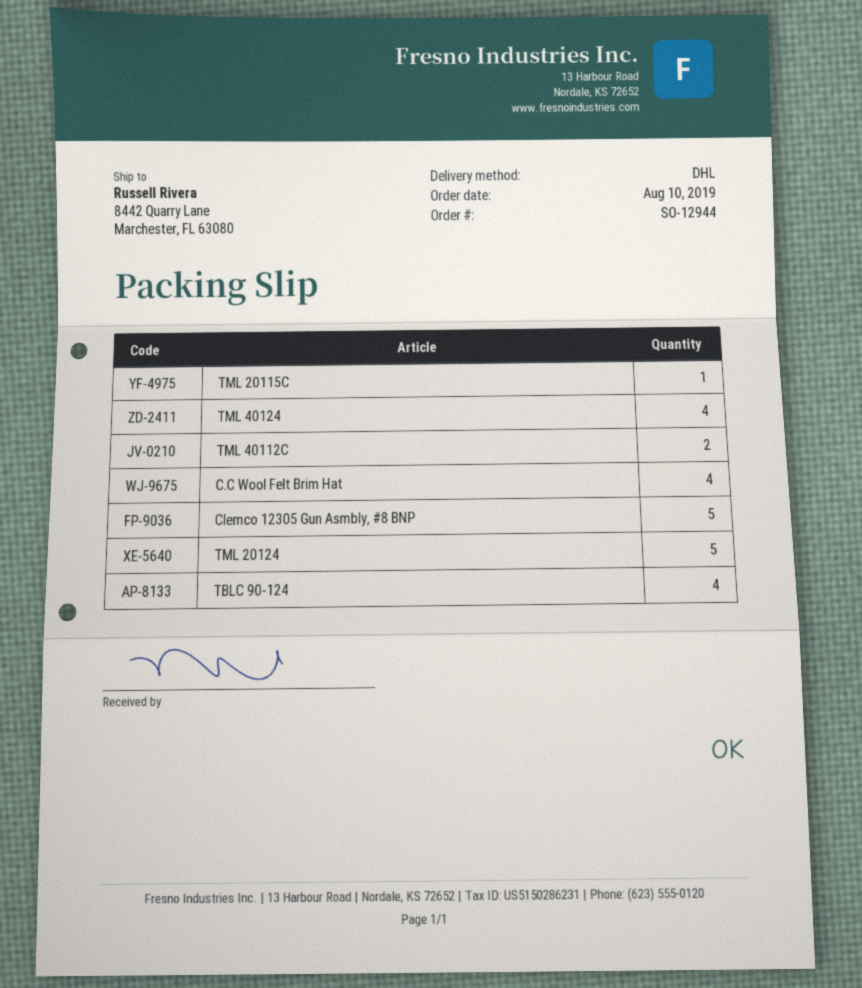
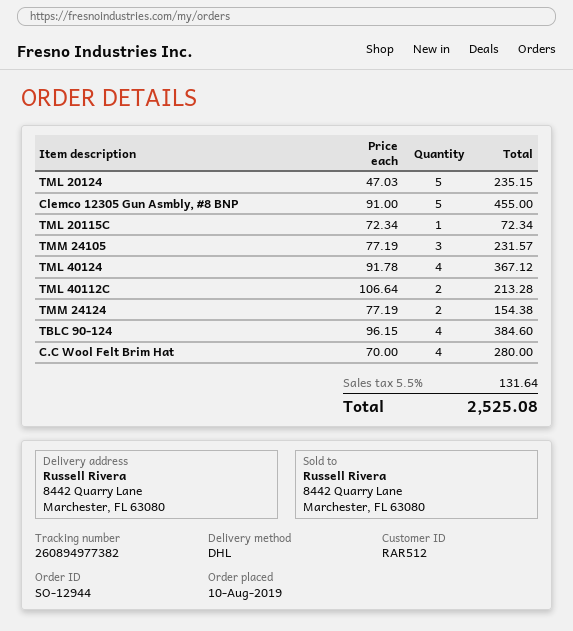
TMM 24105: none -> 3
TMM 24124: none -> 2

